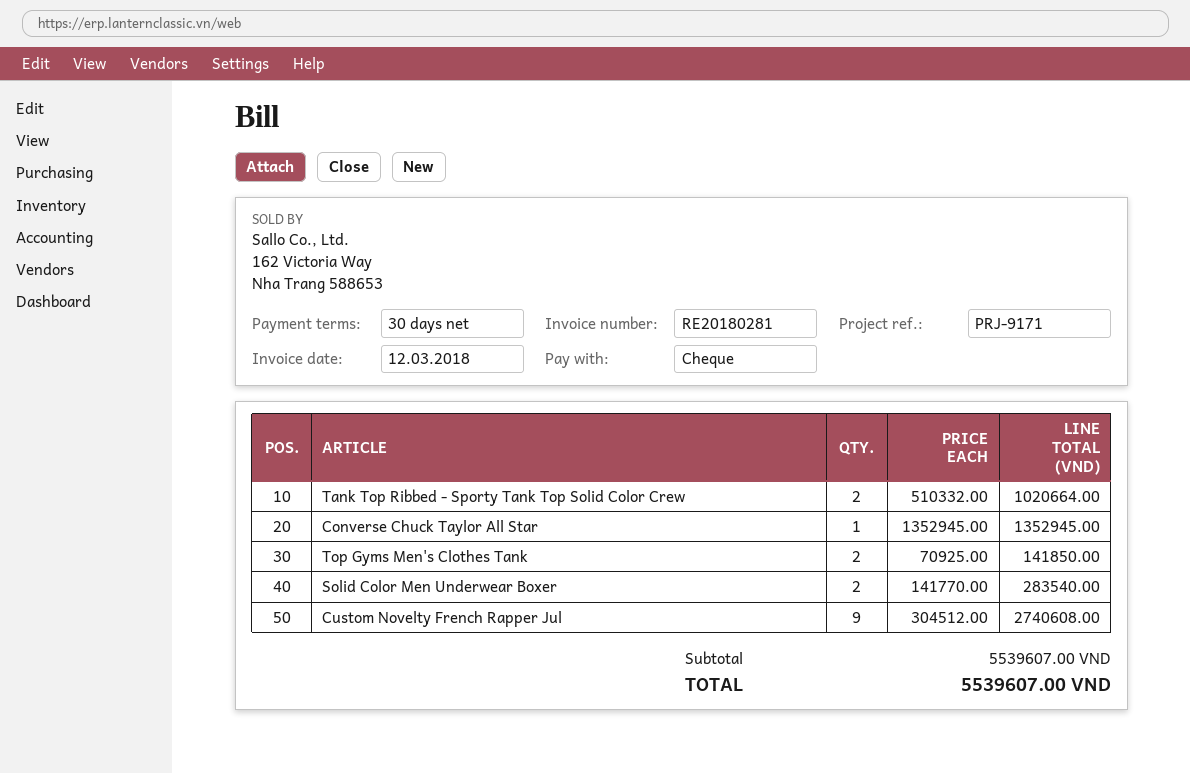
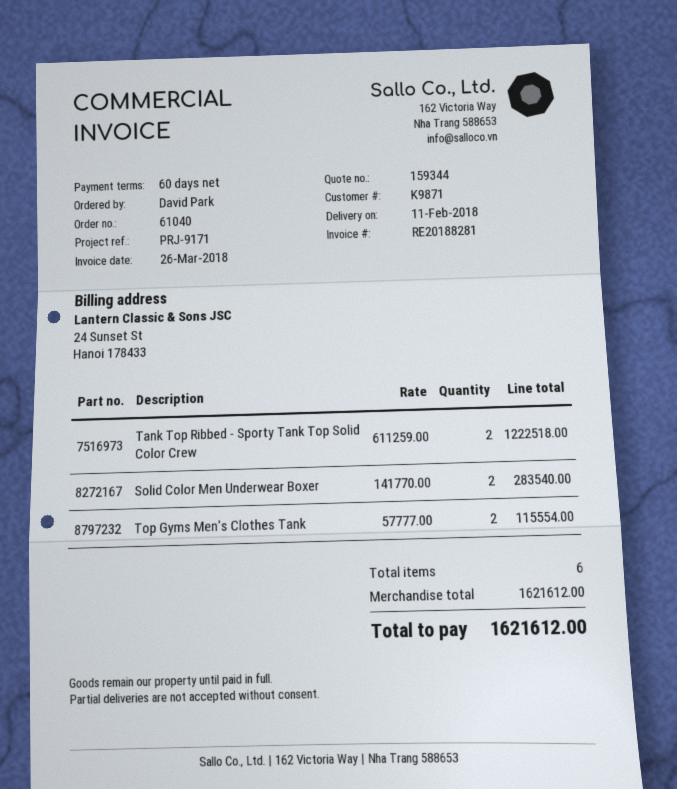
invoice number: RE20180281 -> RE20188281
invoice date: 2018-03-12 -> 2018-03-26
payment terms: 30 days -> 60 days
Tank Top Ribbed - Sporty Tank Top Solid Color Crew: 2 x 510332.00 = 1020664.00 -> 2 x 611259.00 = 1222518.00
Converse Chuck Taylor All Star: 1 x 1352945.00 = 1352945.00 -> none
Top Gyms Men's Clothes Tank: 2 x 70925.00 = 141850.00 -> 2 x 57777.00 = 115554.00
Custom Novelty French Rapper Jul: 9 x 304512.00 = 2740608.00 -> none
subtotal: 5539607.00 -> 1621612.00
total: 5539607.00 -> 1621612.00

